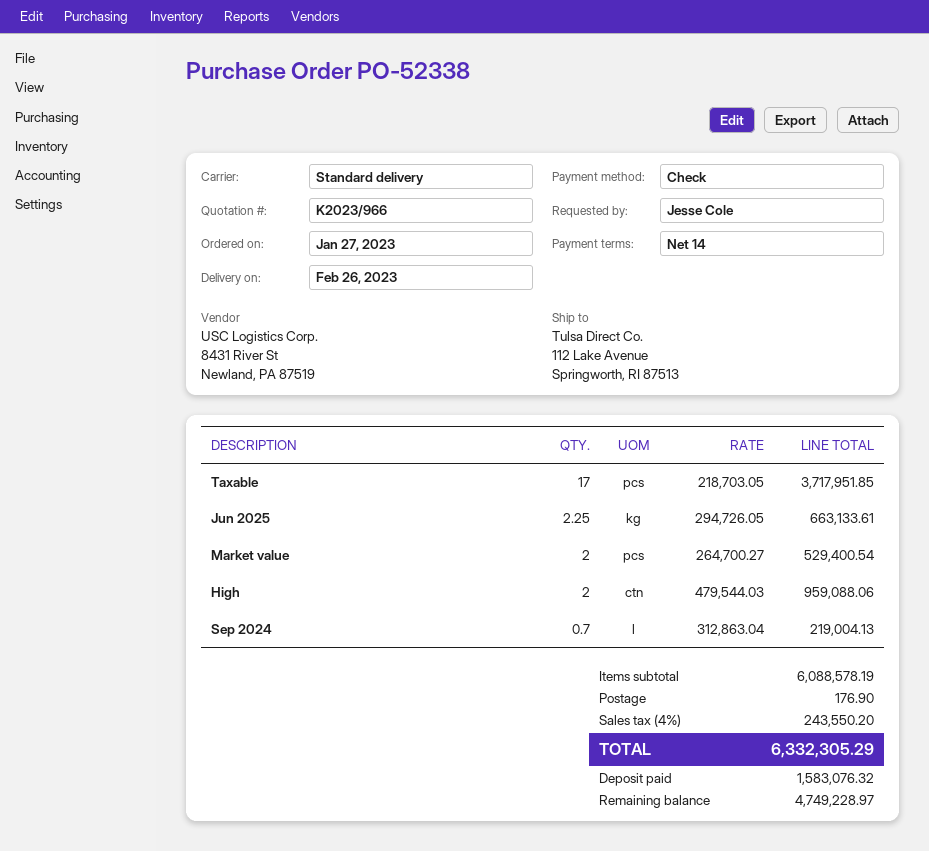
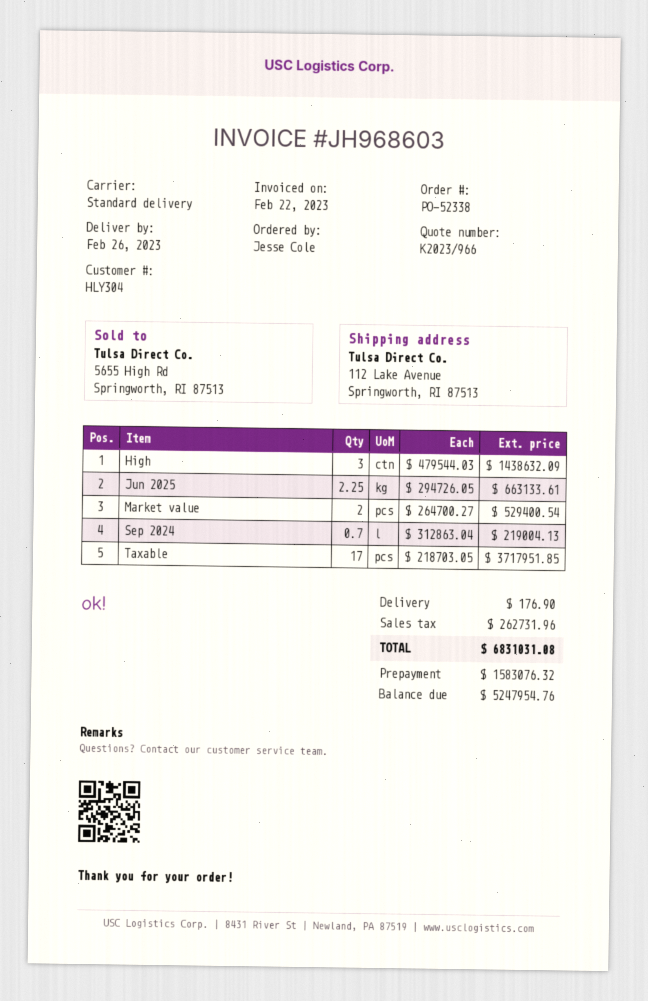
High: 2 x 479544.03 = 959088.06 -> 3 x 479544.03 = 1438632.09
tax: 243550.20 -> 262731.96
total: 6332305.29 -> 6831031.08
balance: 4749228.97 -> 5247954.76

